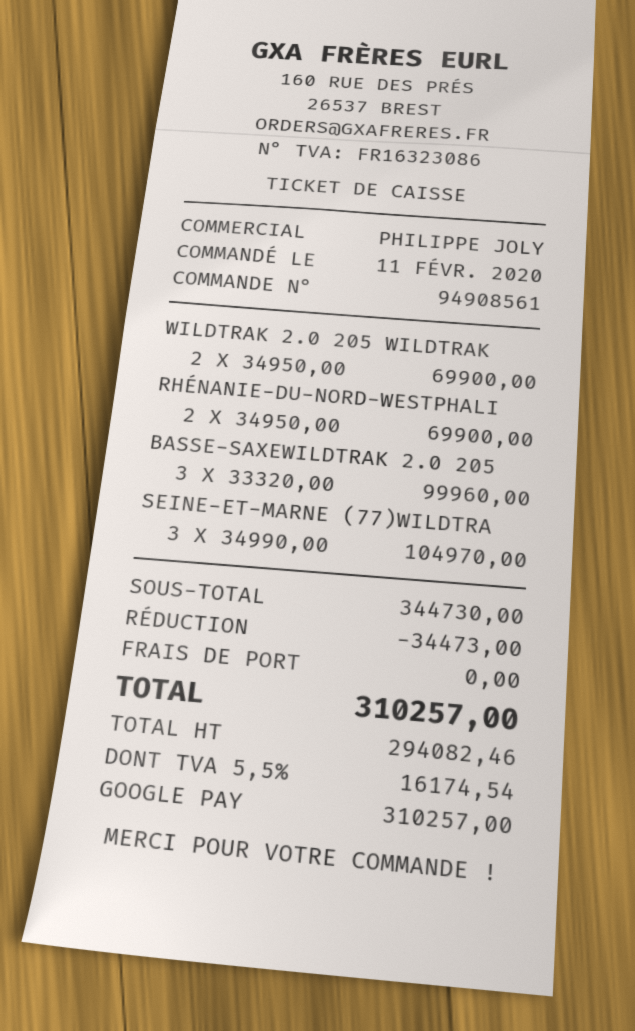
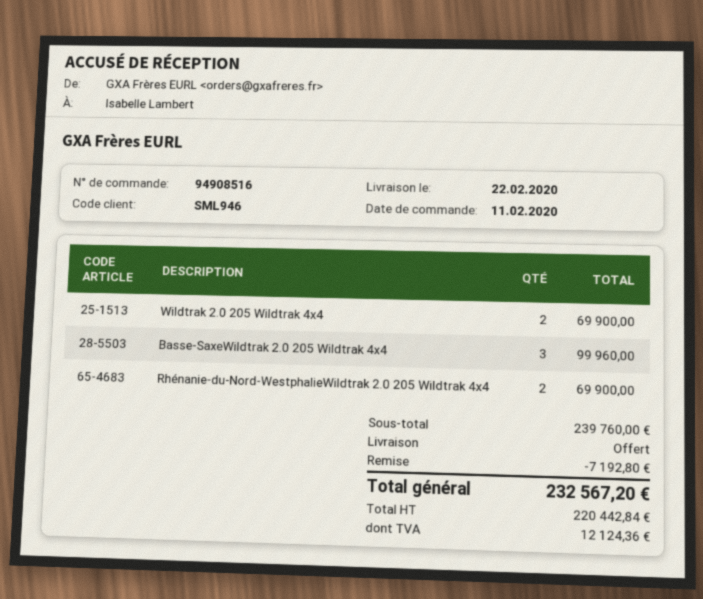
order number: 94908561 -> 94908516
SEINE-ET-MARNE (77)WILDTRA: 3 for 104970.00 -> none
subtotal: 344730.00 -> 239760.00
discount: 34473.00 -> 7192.80
net: 294082.46 -> 220442.84
tax: 16174.54 -> 12124.36
total: 310257.00 -> 232567.20

